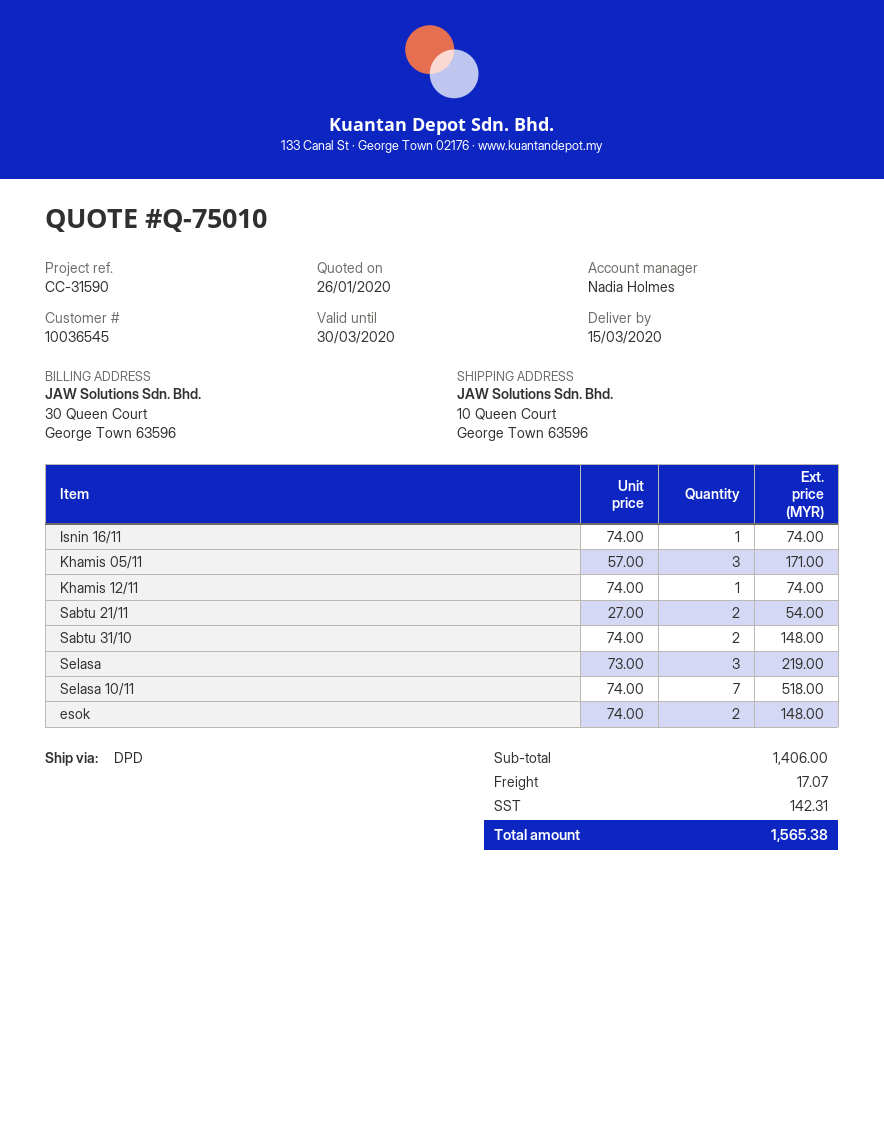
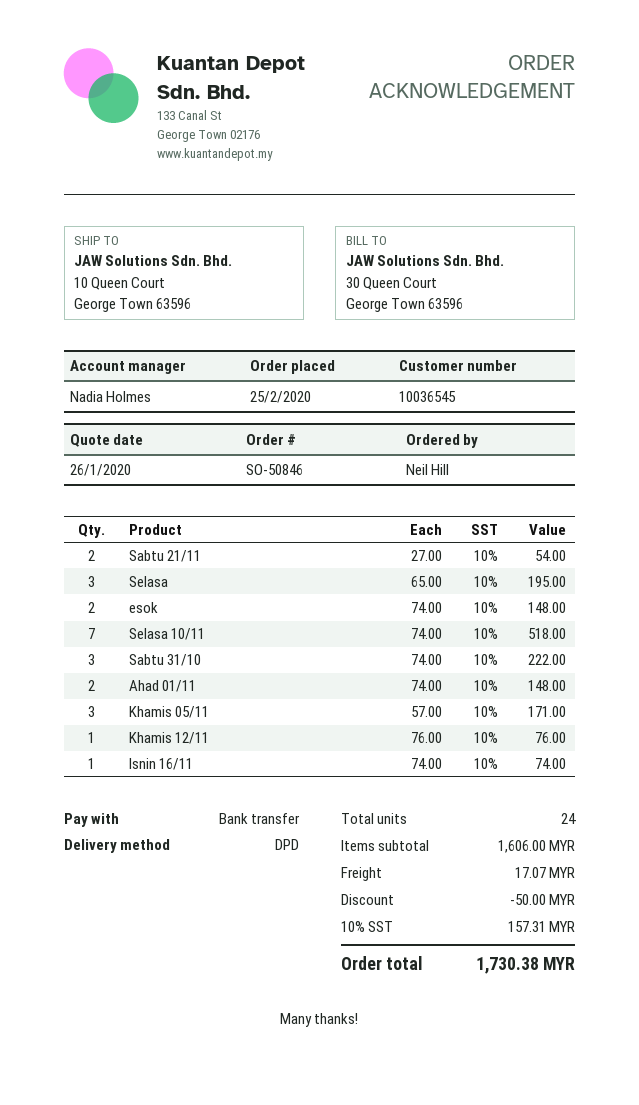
Khamis 12/11: 1 x 74.00 = 74.00 -> 1 x 76.00 = 76.00
Sabtu 31/10: 2 x 74.00 = 148.00 -> 3 x 74.00 = 222.00
Selasa: 3 x 73.00 = 219.00 -> 3 x 65.00 = 195.00
Ahad 01/11: none -> 2 x 74.00 = 148.00
subtotal: 1406.00 -> 1606.00
discount: none -> 50.00
tax: 142.31 -> 157.31
total: 1565.38 -> 1730.38

